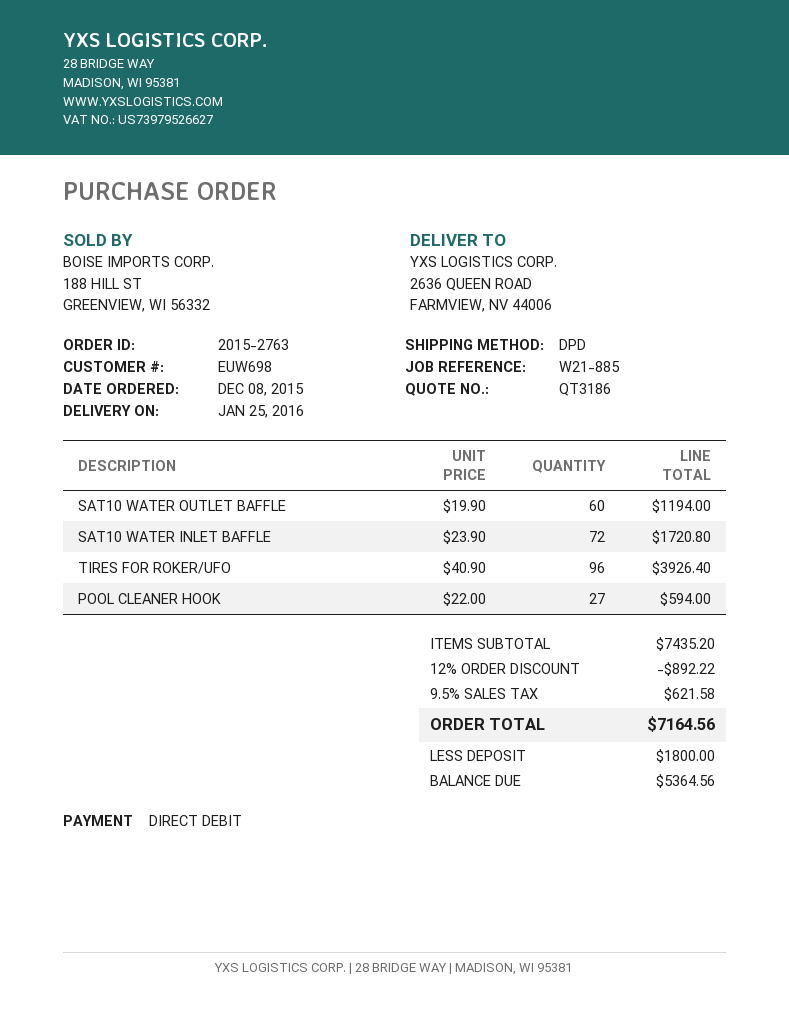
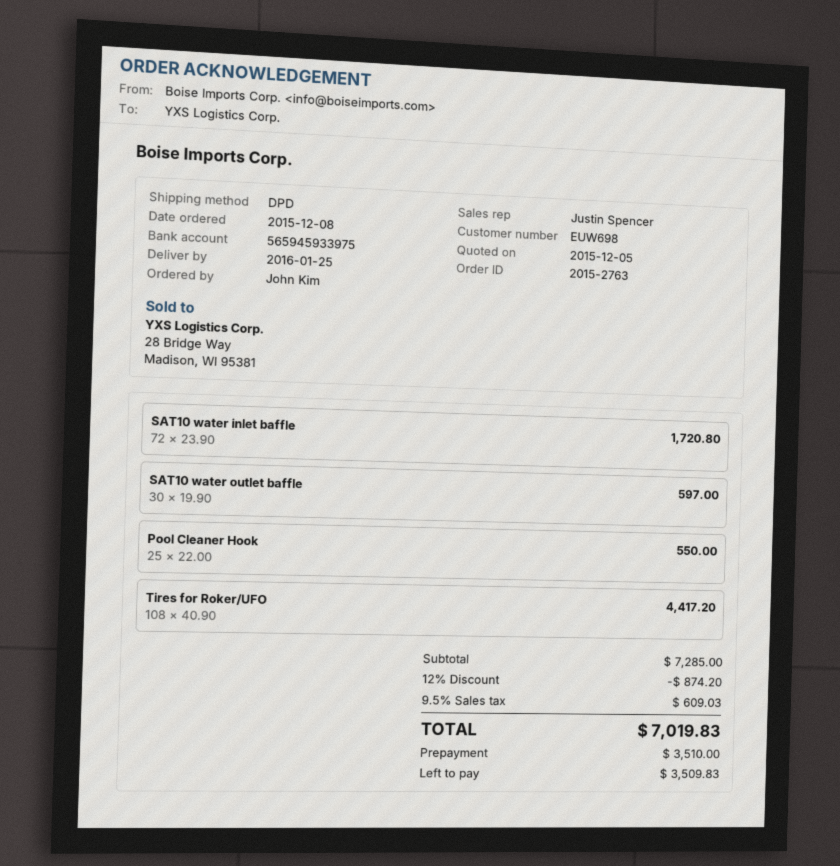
SAT10 WATER OUTLET BAFFLE: 60 x 19.90 = 1194.00 -> 30 x 19.90 = 597.00
TIRES FOR ROKER/UFO: 96 x 40.90 = 3926.40 -> 108 x 40.90 = 4417.20
POOL CLEANER HOOK: 27 x 22.00 = 594.00 -> 25 x 22.00 = 550.00
subtotal: 7435.20 -> 7285.00
discount: 12% = 892.22 -> 12% = 874.20
tax: 9.5% = 621.58 -> 9.5% = 609.03
total: 7164.56 -> 7019.83
deposit: 1800.00 -> 3510.00
balance: 5364.56 -> 3509.83

